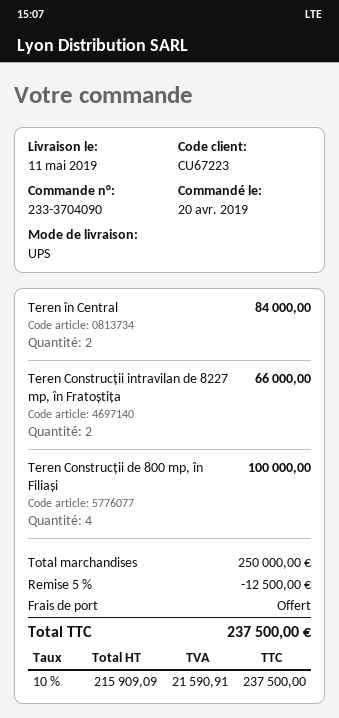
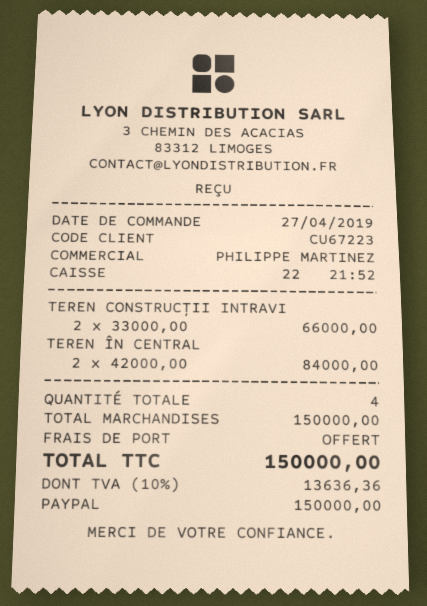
order date: 2019-04-20 -> 2019-04-27
Teren Construcții de 800 mp, în Filiași: 4 for 100000.00 -> none
subtotal: 250000.00 -> 150000.00
discount: 5% = 12500.00 -> none
tax: 10% = 21590.91 -> 10% = 13636.36
total: 237500.00 -> 150000.00

